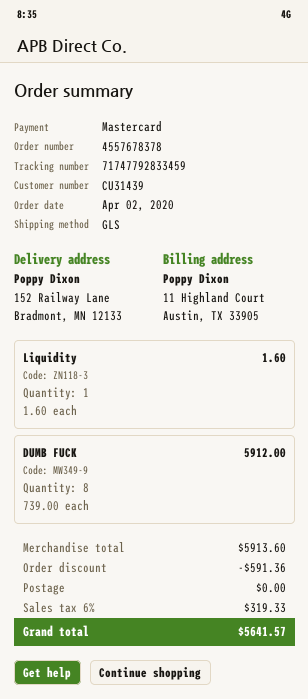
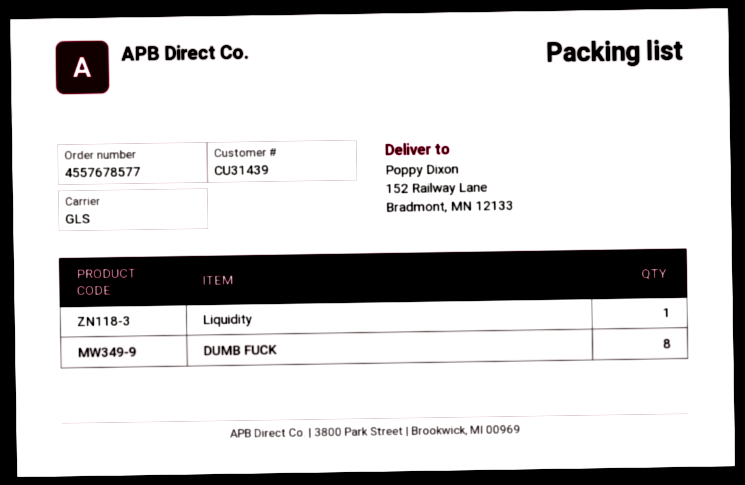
order number: 4557678378 -> 4557678577

